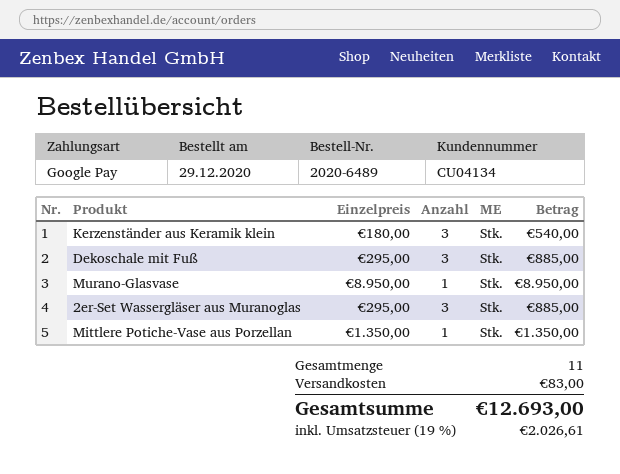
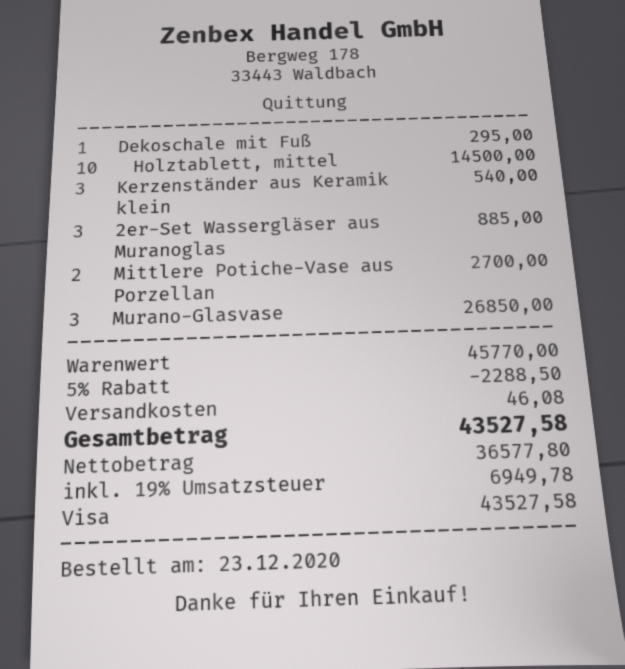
order date: 2020-12-29 -> 2020-12-23
payment method: Google Pay -> Visa
Dekoschale mit Fuß: 3 for 885.00 -> 1 for 295.00
Murano-Glasvase: 1 for 8950.00 -> 3 for 26850.00
Mittlere Potiche-Vase aus Porzellan: 1 for 1350.00 -> 2 for 2700.00
Holztablett, mittel: none -> 10 for 14500.00
discount: none -> 5% = 2288.50
shipping: 83.00 -> 46.08
tax: 19% = 2026.61 -> 19% = 6949.78
total: 12693.00 -> 43527.58

